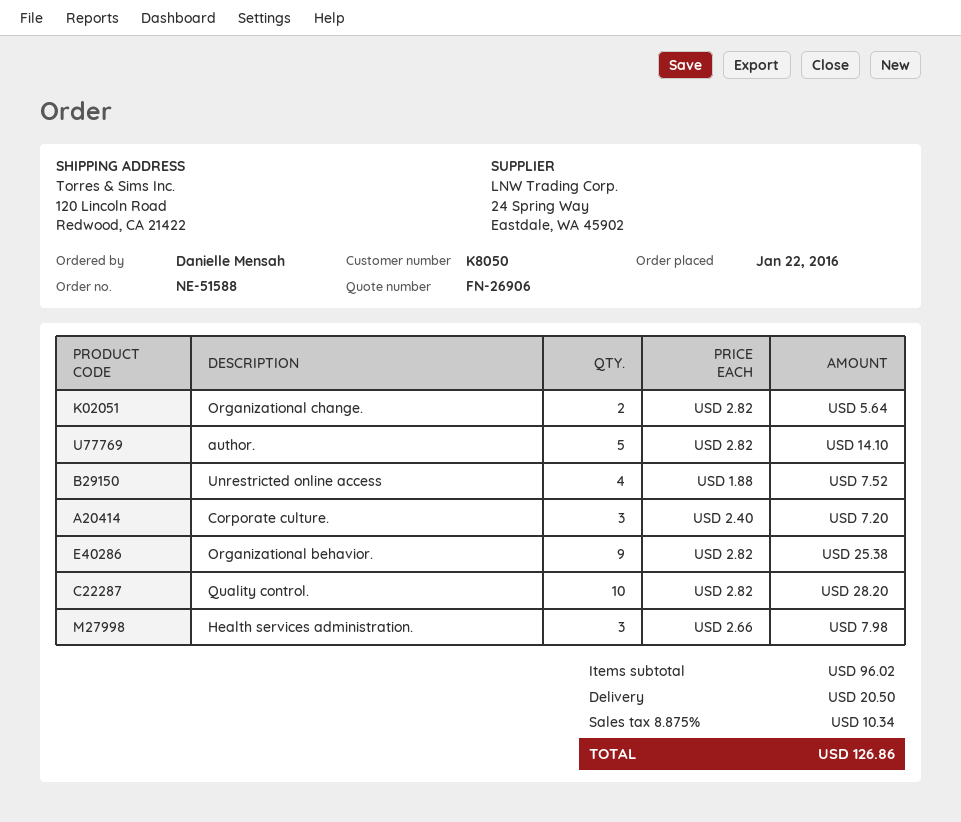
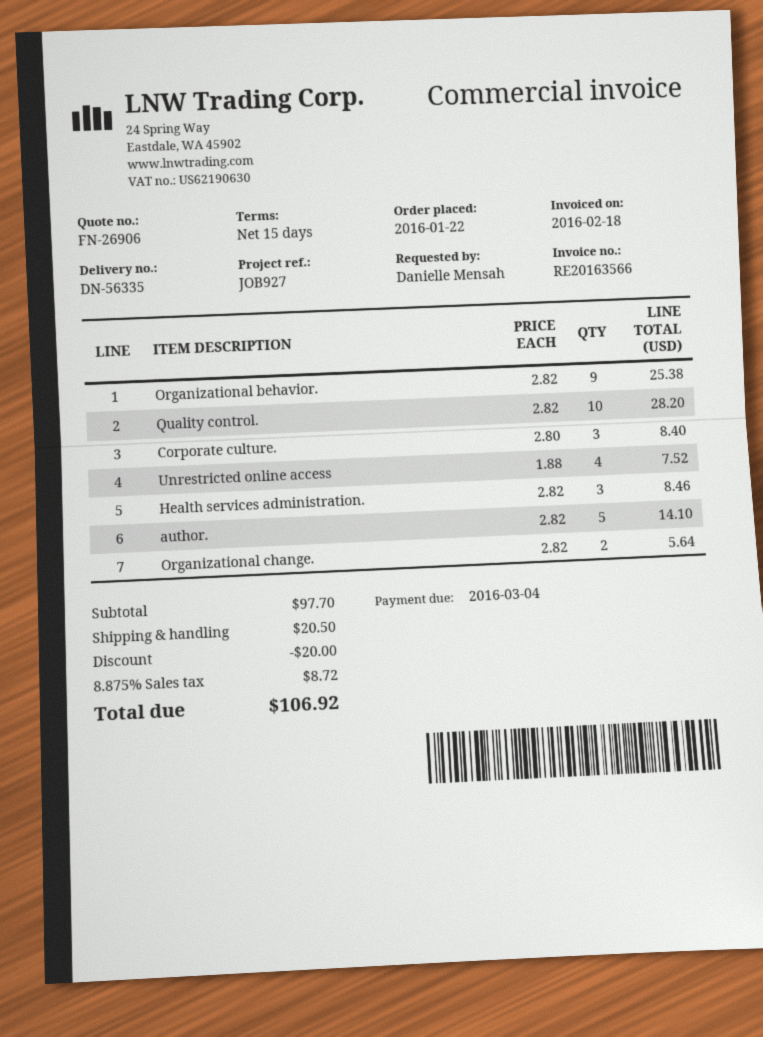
Corporate culture.: 3 x 2.40 = 7.20 -> 3 x 2.80 = 8.40
Health services administration.: 3 x 2.66 = 7.98 -> 3 x 2.82 = 8.46
subtotal: 96.02 -> 97.70
discount: none -> 20.00
tax: 8.875% = 10.34 -> 8.875% = 8.72
total: 126.86 -> 106.92

